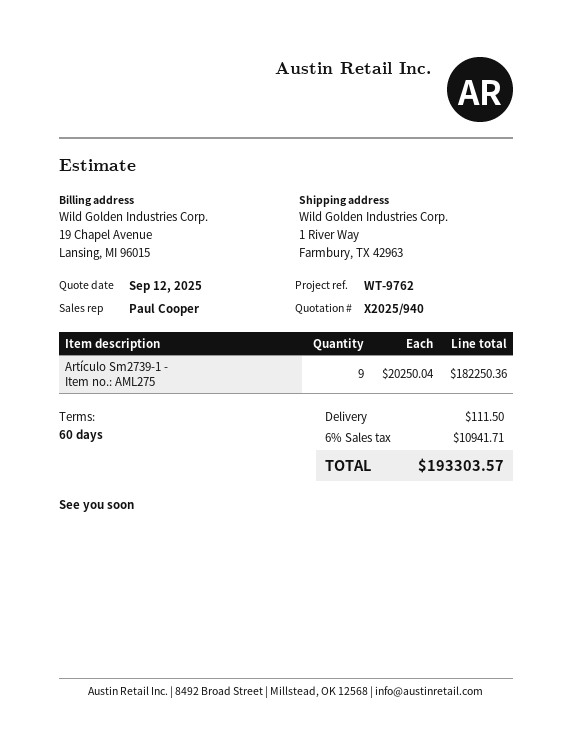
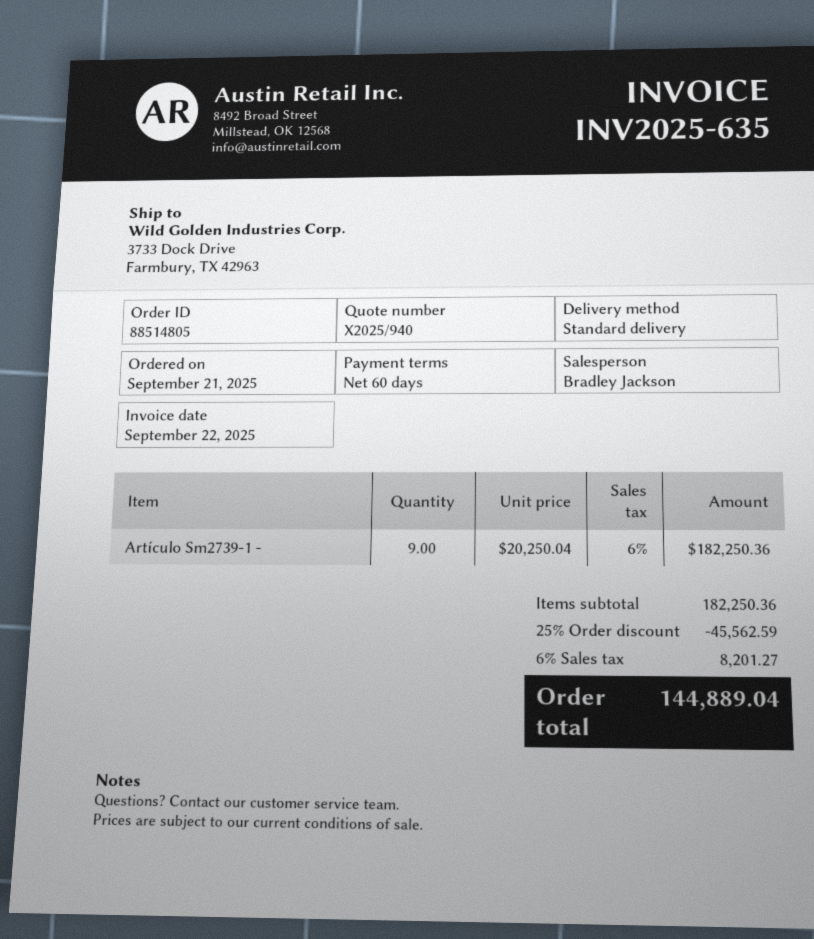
sales rep: Paul Cooper -> Bradley Jackson
ship to: 1 River Way, Farmbury, TX 42963 -> 3733 Dock Drive, Farmbury, TX 42963
discount: none -> 25% = 45562.59
shipping: 111.50 -> none
tax: 6% = 10941.71 -> 6% = 8201.27
total: 193303.57 -> 144889.04

